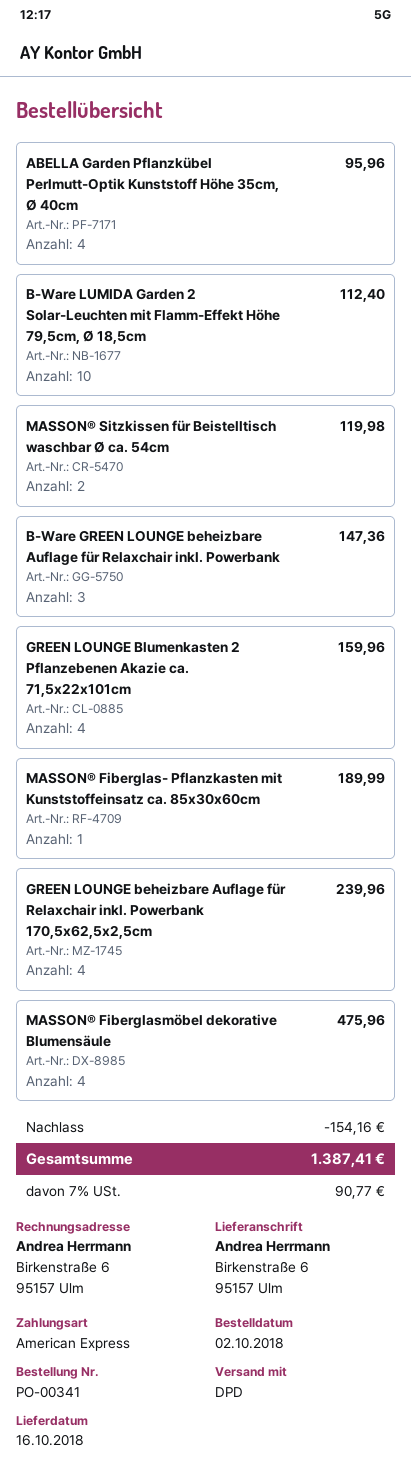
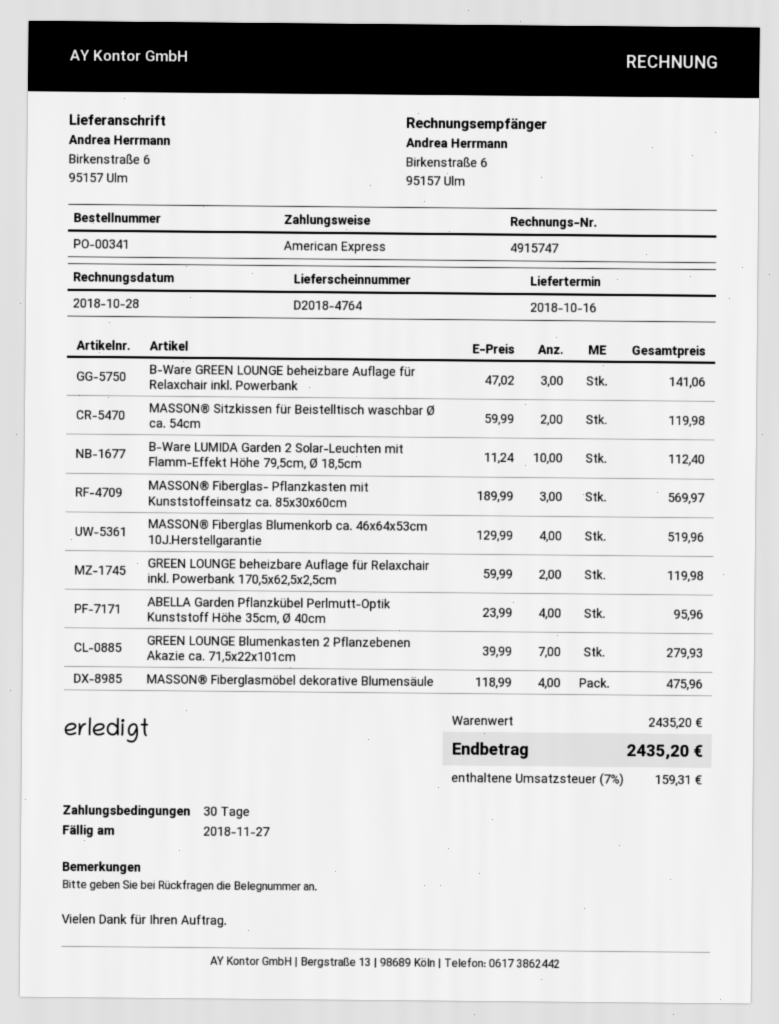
B-Ware GREEN LOUNGE beheizbare Auflage für Relaxchair inkl. Powerbank: 3 for 147.36 -> 3 for 141.06
GREEN LOUNGE Blumenkasten 2 Pflanzebenen Akazie ca. 71,5x22x101cm: 4 for 159.96 -> 7 for 279.93
MASSON® Fiberglas- Pflanzkasten mit Kunststoffeinsatz ca. 85x30x60cm: 1 for 189.99 -> 3 for 569.97
GREEN LOUNGE beheizbare Auflage für Relaxchair inkl. Powerbank 170,5x62,5x2,5cm: 4 for 239.96 -> 2 for 119.98
MASSON® Fiberglas Blumenkorb ca. 46x64x53cm 10J.Herstellgarantie: none -> 4 for 519.96
discount: 154.16 -> none
tax: 7% = 90.77 -> 7% = 159.31
total: 1387.41 -> 2435.20

